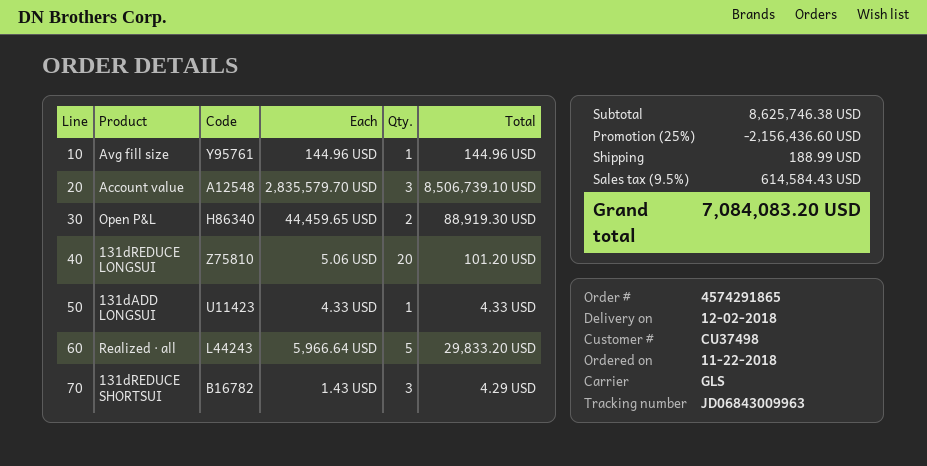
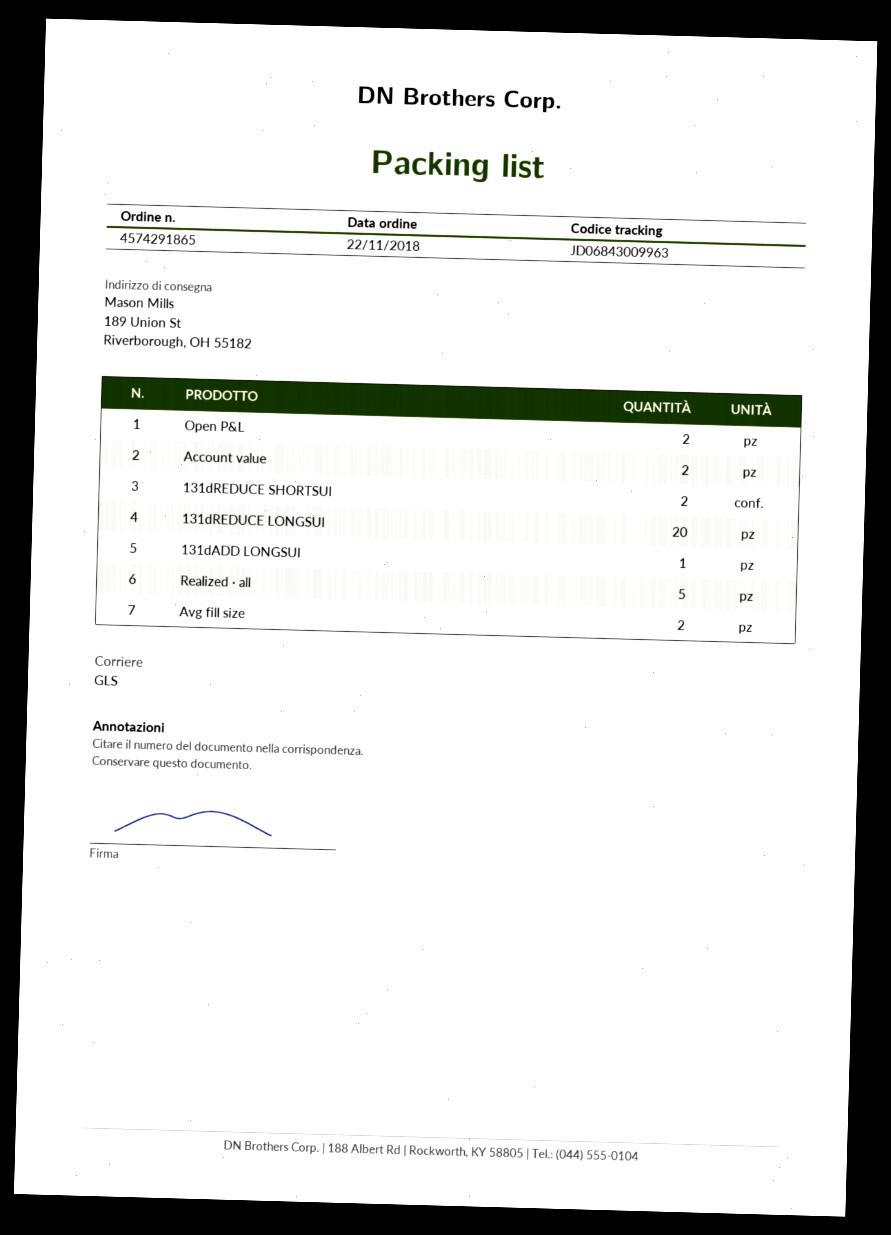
Avg fill size: 1 -> 2
Account value: 3 -> 2
131dREDUCE SHORTSUI: 3 -> 2

